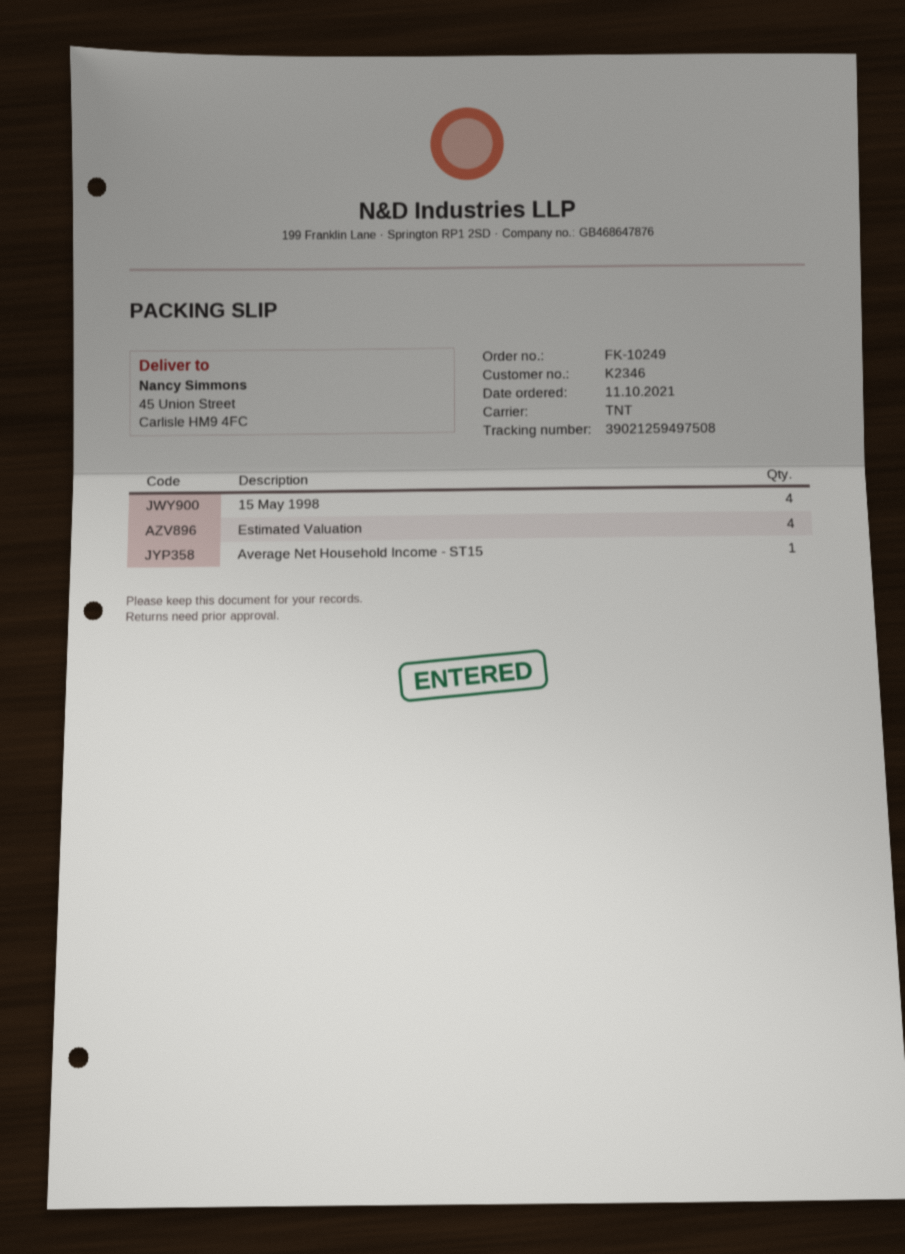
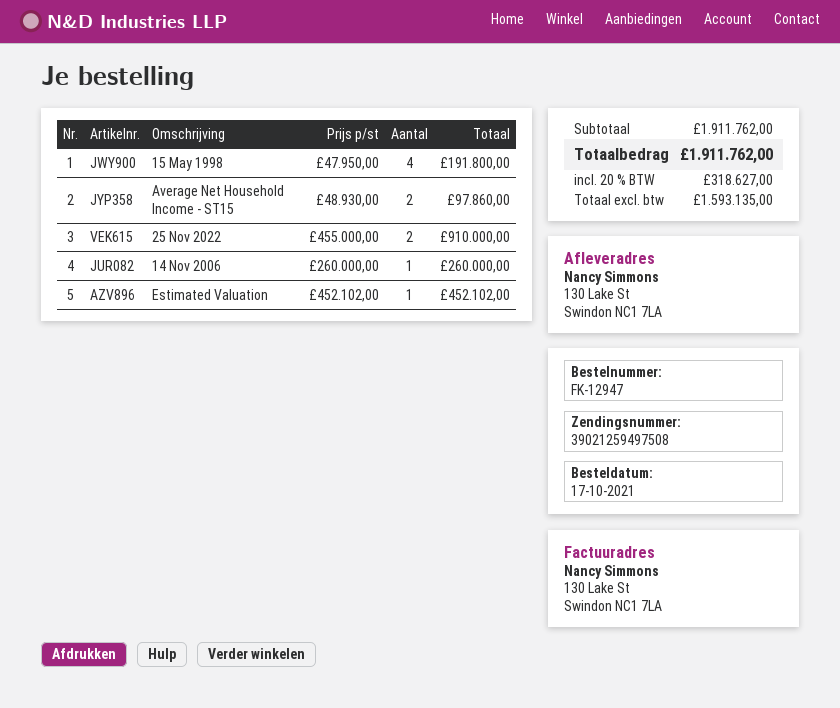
order number: FK-10249 -> FK-12947
order date: 2021-10-11 -> 2021-10-17
ship to: 45 Union Street, Carlisle HM9 4FC -> 130 Lake St, Swindon NC1 7LA
Estimated Valuation: 4 -> 1
Average Net Household Income - ST15: 1 -> 2
25 Nov 2022: none -> 2
14 Nov 2006: none -> 1

